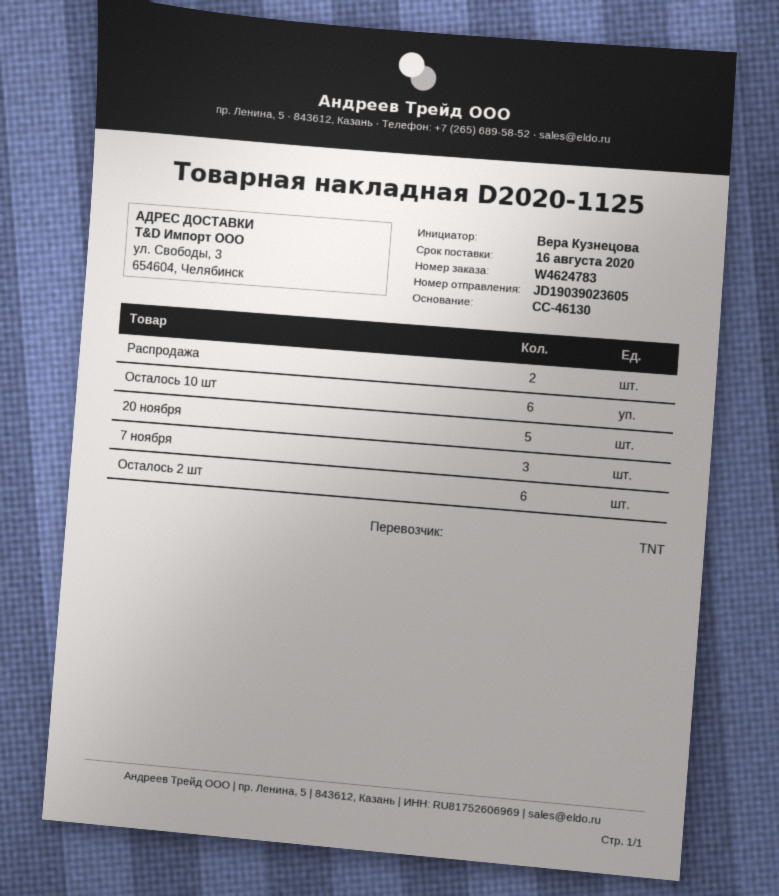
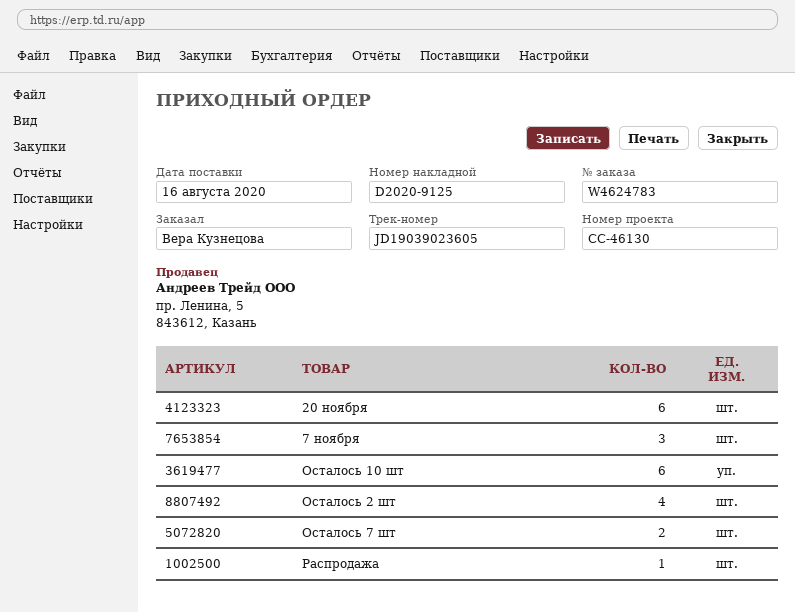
delivery note number: D2020-1125 -> D2020-9125
Распродажа: 2 -> 1
20 ноября: 5 -> 6
Осталось 2 шт: 6 -> 4
Осталось 7 шт: none -> 2

